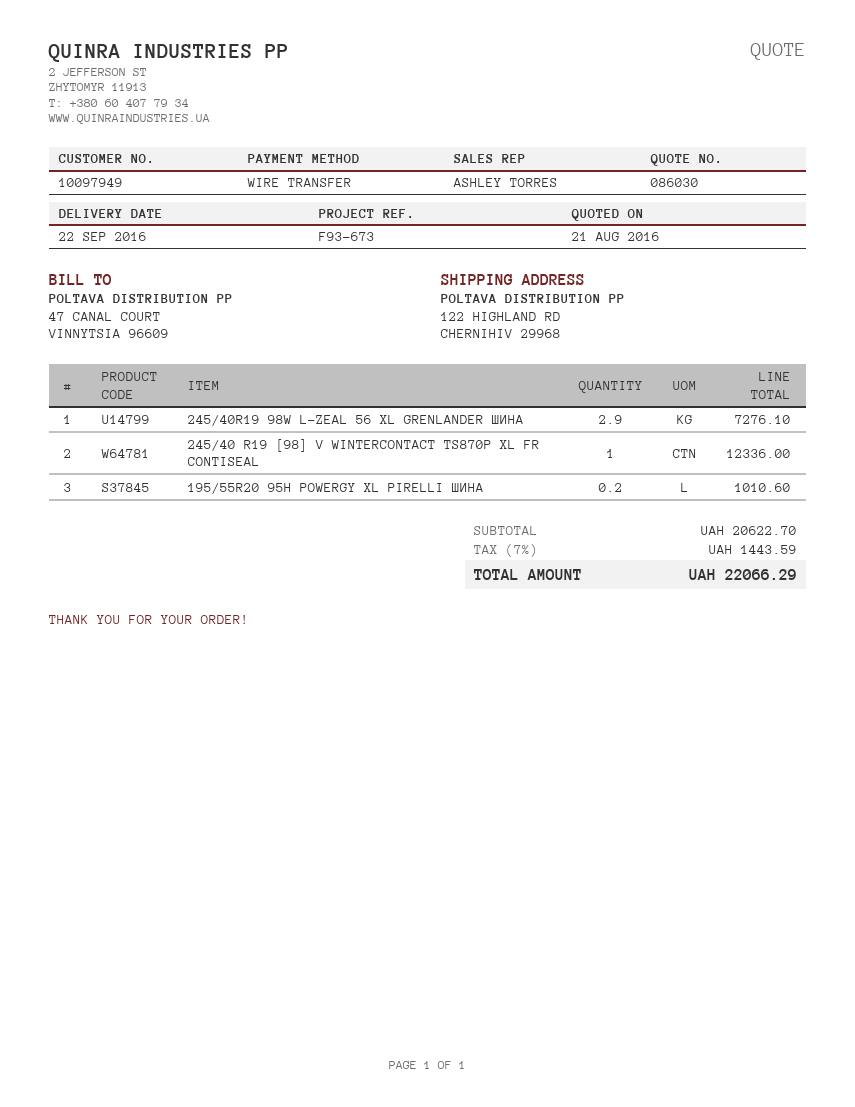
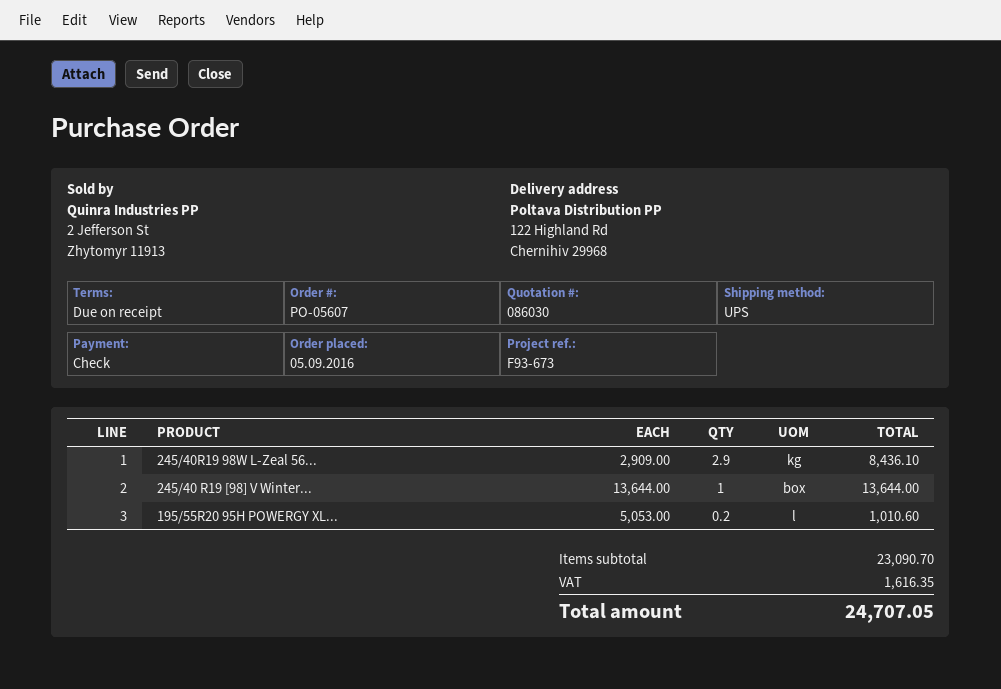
payment method: bank transfer -> cheque
245/40R19 98W L-ZEAL 56 XL GRENLANDER ШИНА: 2.9 for 7276.10 -> 2.9 for 8436.10
245/40 R19 [98] V WINTERCONTACT TS870P XL FR CONTISEAL: 1 for 12336.00 -> 1 for 13644.00
subtotal: 20622.70 -> 23090.70
tax: 1443.59 -> 1616.35
total: 22066.29 -> 24707.05

